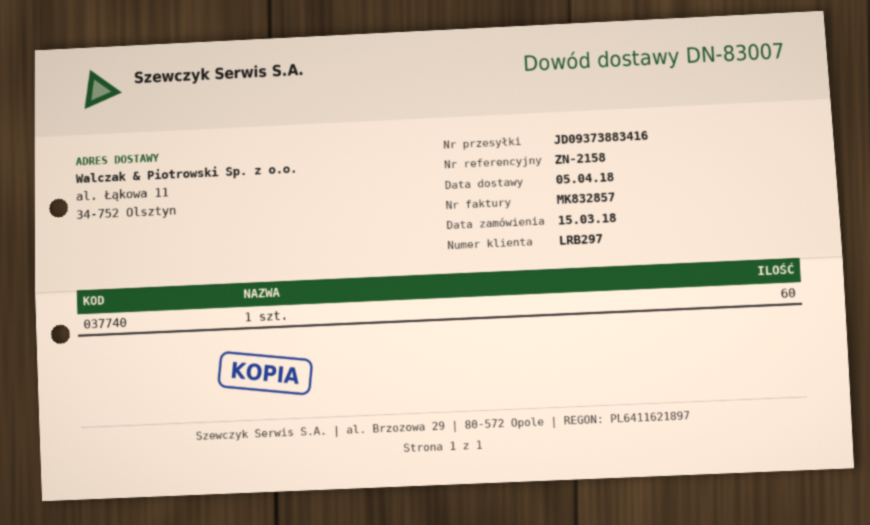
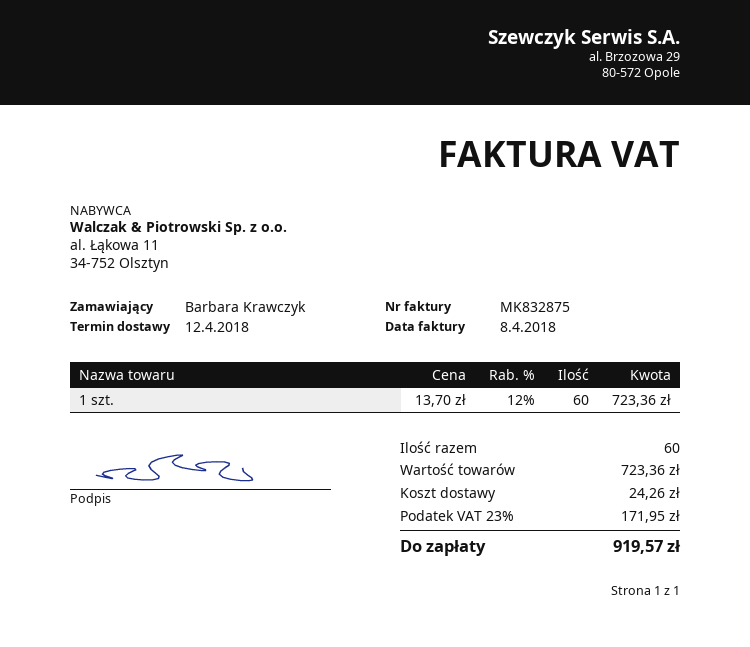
delivery date: 2018-04-05 -> 2018-04-12
invoice number: MK832857 -> MK832875

